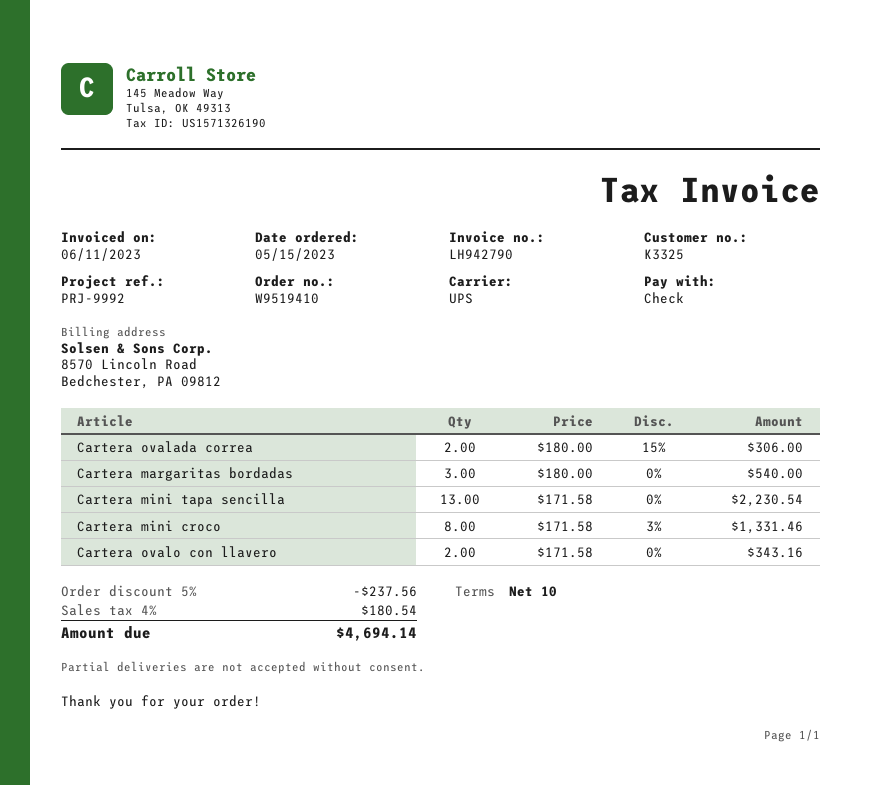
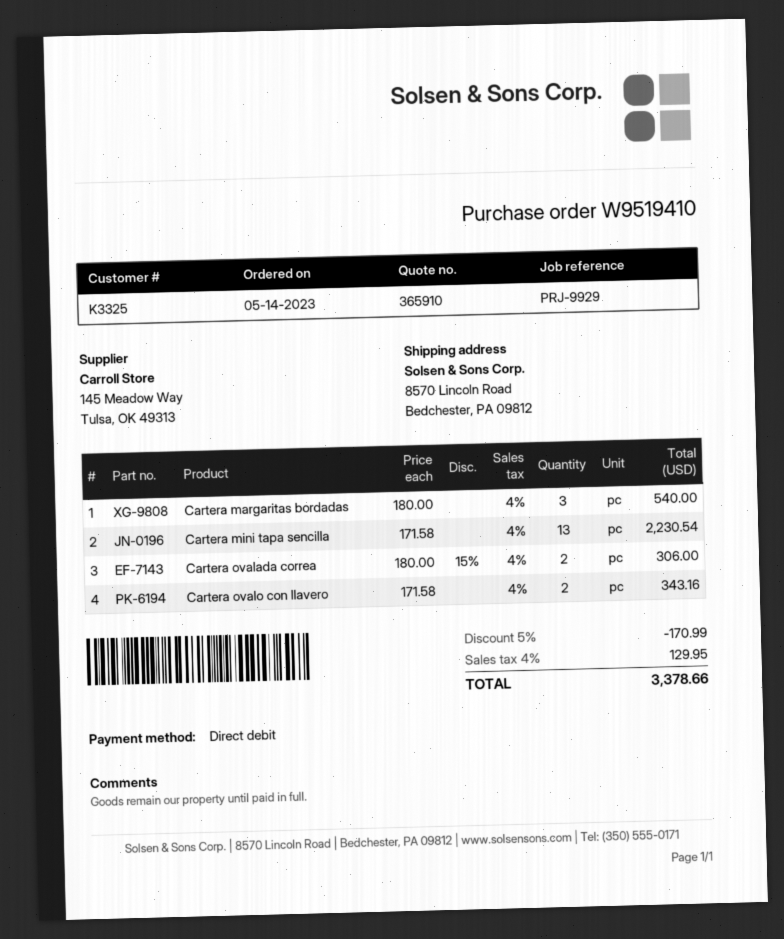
order date: 2023-05-15 -> 2023-05-14
reference: PRJ-9992 -> PRJ-9929
payment method: cheque -> direct debit
Cartera mini croco: 8 x 171.58 - 3% = 1331.46 -> none
discount: 5% = 237.56 -> 5% = 170.99
tax: 4% = 180.54 -> 4% = 129.95
total: 4694.14 -> 3378.66

